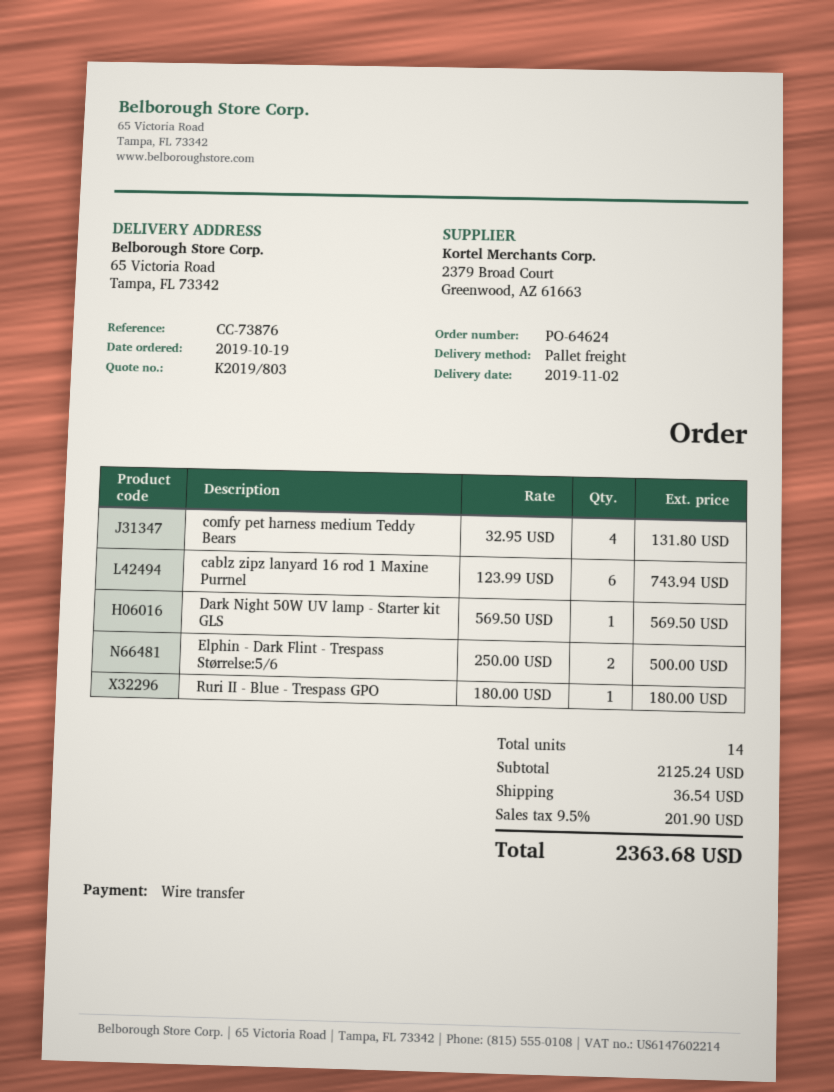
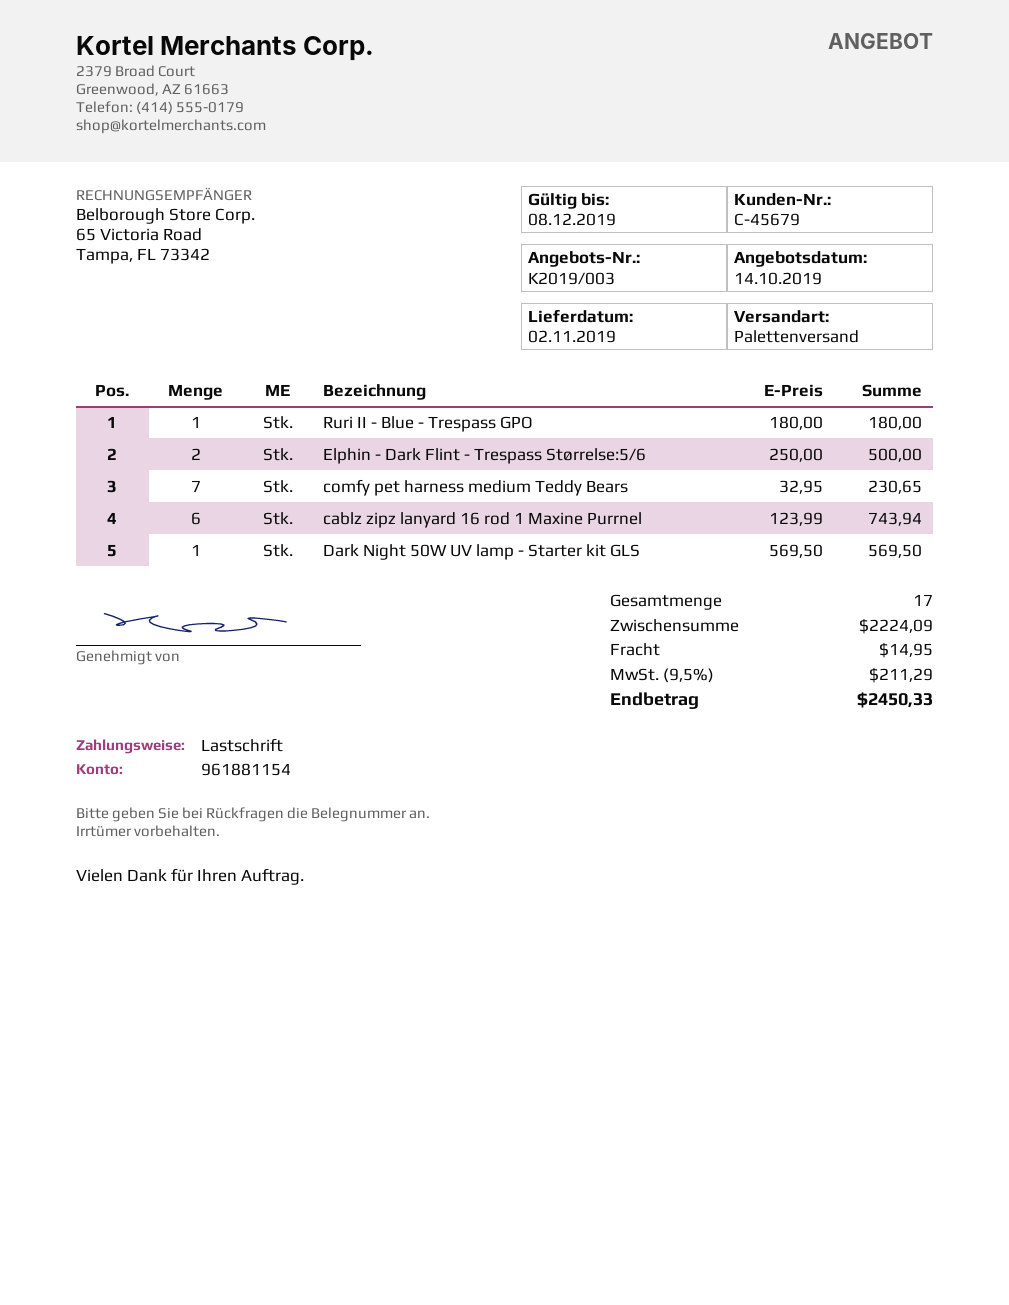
quote number: K2019/803 -> K2019/003
payment method: bank transfer -> direct debit
comfy pet harness medium Teddy Bears: 4 x 32.95 = 131.80 -> 7 x 32.95 = 230.65
total quantity: 14 -> 17
subtotal: 2125.24 -> 2224.09
shipping: 36.54 -> 14.95
tax: 9.5% = 201.90 -> 9.5% = 211.29
total: 2363.68 -> 2450.33

